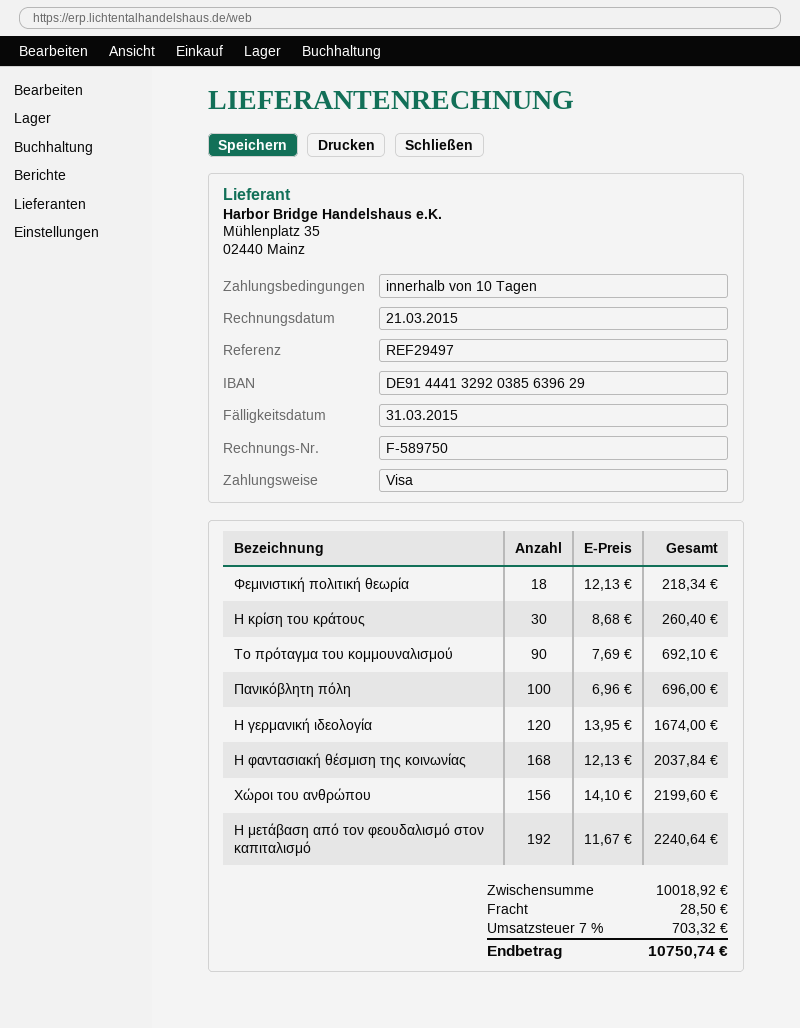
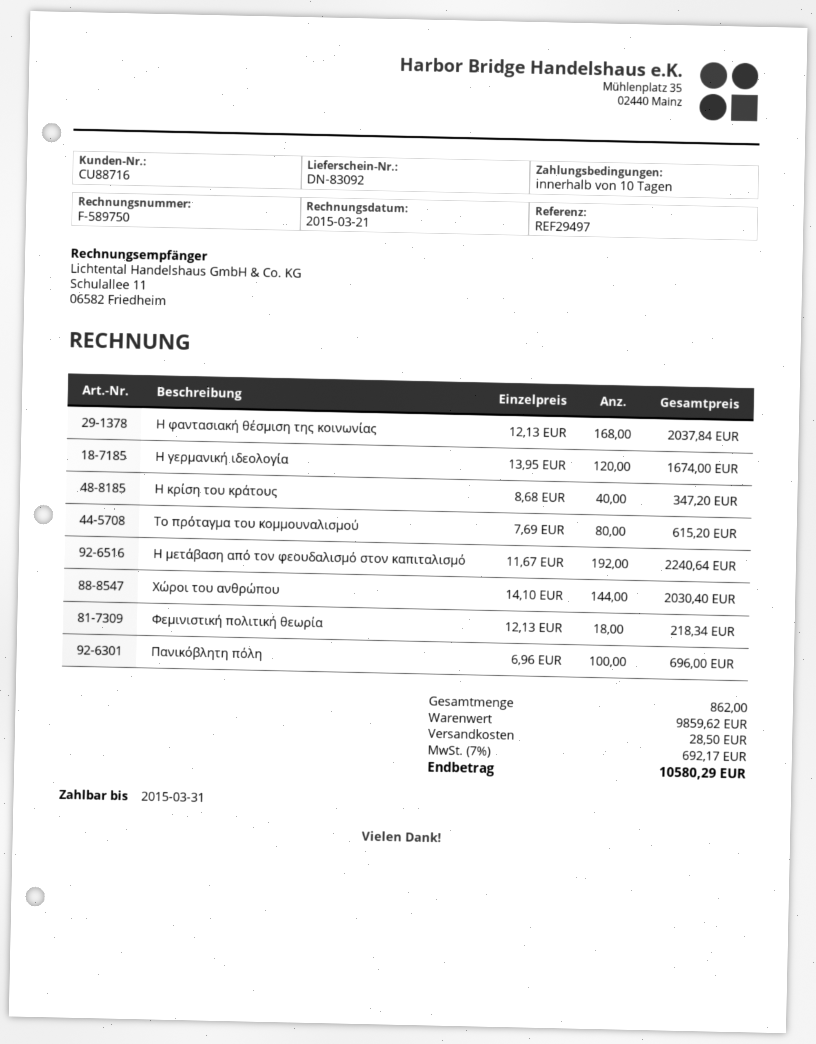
Η κρίση του κράτους: 30 x 8.68 = 260.40 -> 40 x 8.68 = 347.20
Το πρόταγμα του κομμουναλισμού: 90 x 7.69 = 692.10 -> 80 x 7.69 = 615.20
Χώροι του ανθρώπου: 156 x 14.10 = 2199.60 -> 144 x 14.10 = 2030.40
subtotal: 10018.92 -> 9859.62
tax: 7% = 703.32 -> 7% = 692.17
total: 10750.74 -> 10580.29

